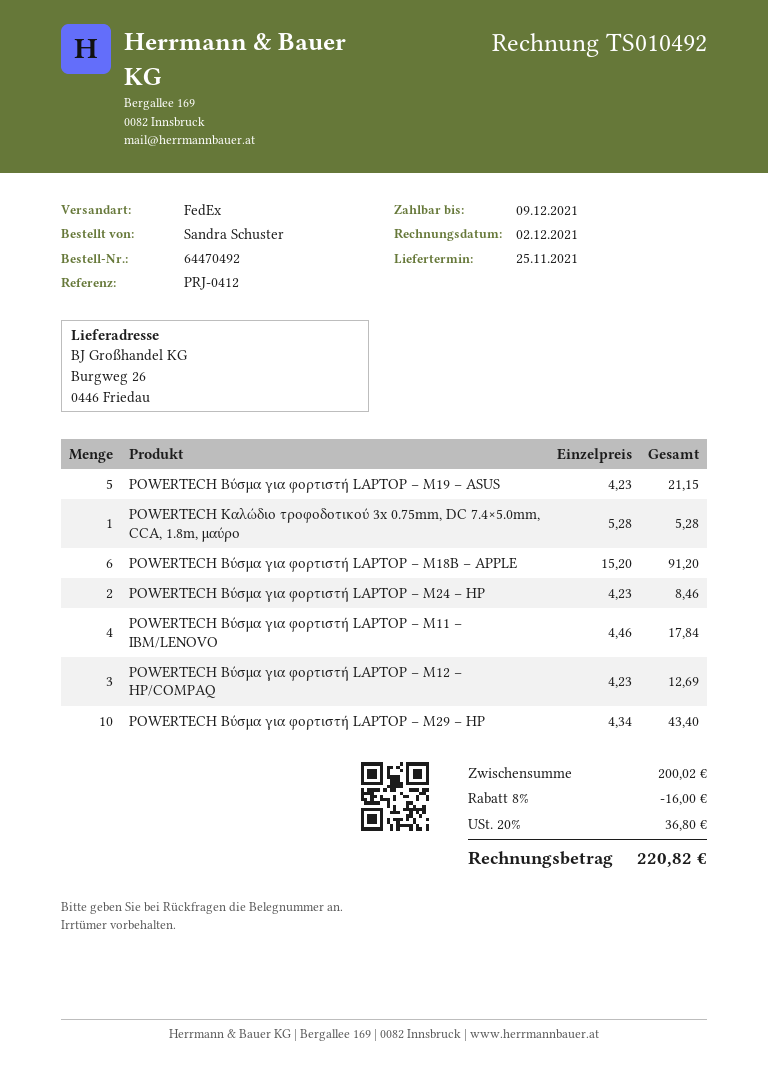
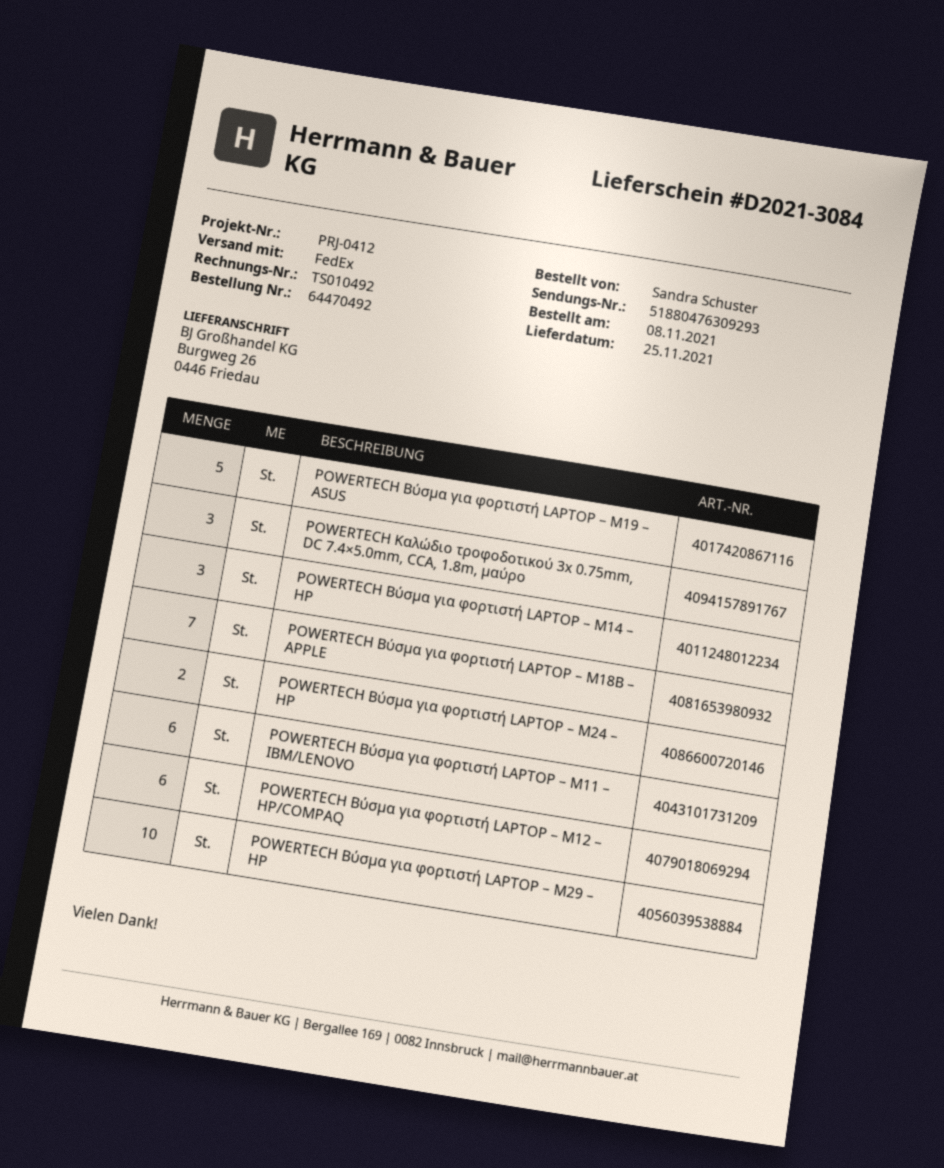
POWERTECH Καλώδιο τροφοδοτικού 3x 0.75mm, DC 7.4×5.0mm, CCA, 1.8m, μαύρο: 1 -> 3
POWERTECH Βύσμα για φορτιστή LAPTOP – M18B – APPLE: 6 -> 7
POWERTECH Βύσμα για φορτιστή LAPTOP – M11 – IBM/LENOVO: 4 -> 6
POWERTECH Βύσμα για φορτιστή LAPTOP – M12 – HP/COMPAQ: 3 -> 6
POWERTECH Βύσμα για φορτιστή LAPTOP – M14 – HP: none -> 3

